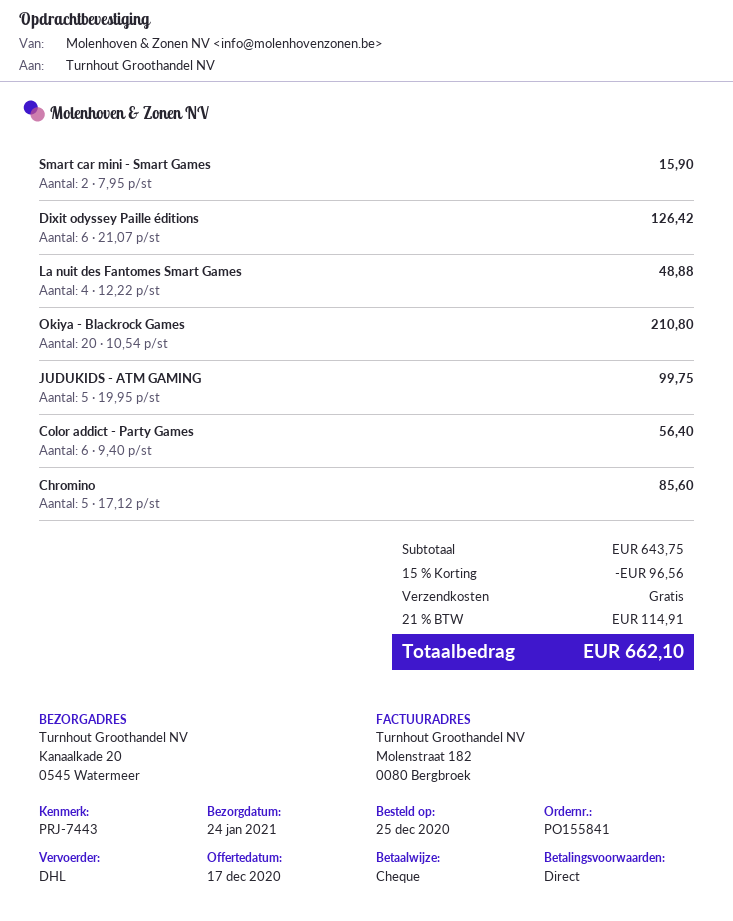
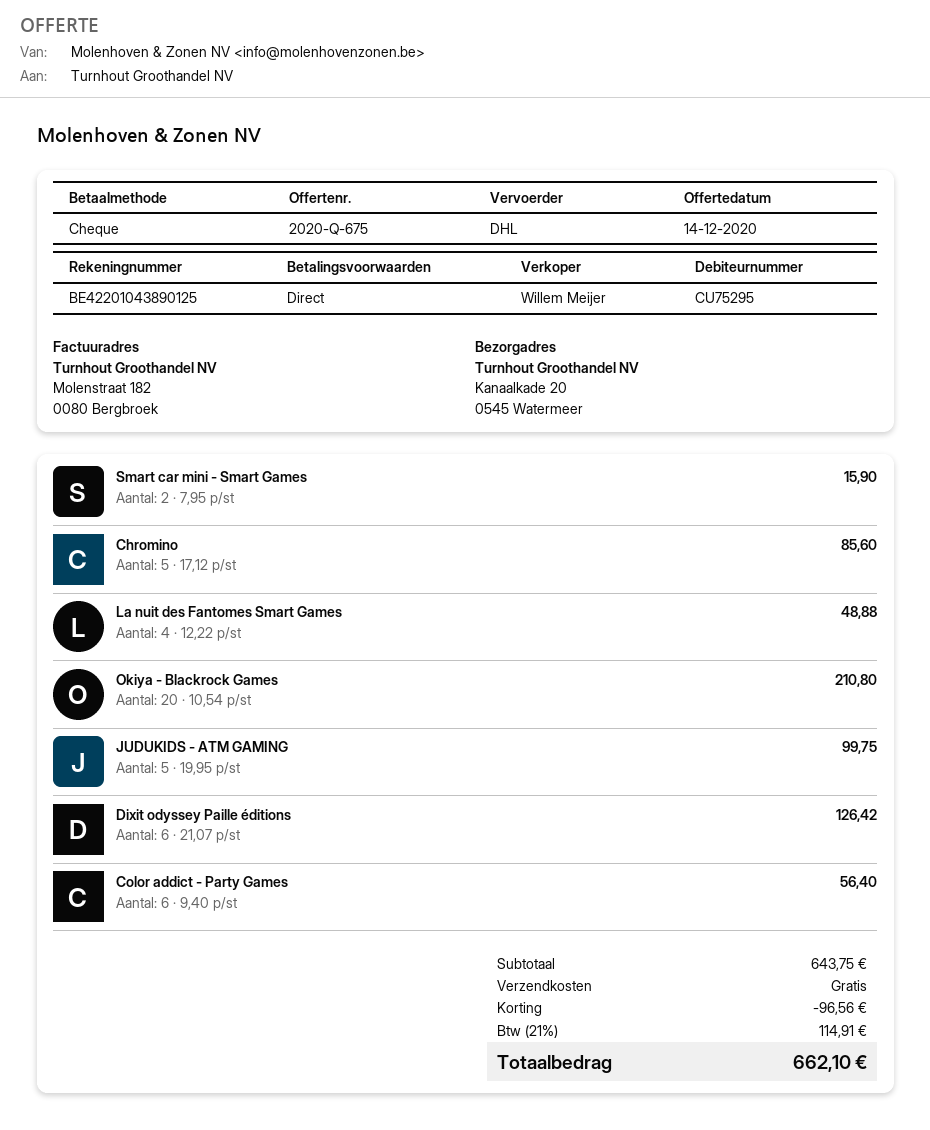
quote date: 2020-12-17 -> 2020-12-14

